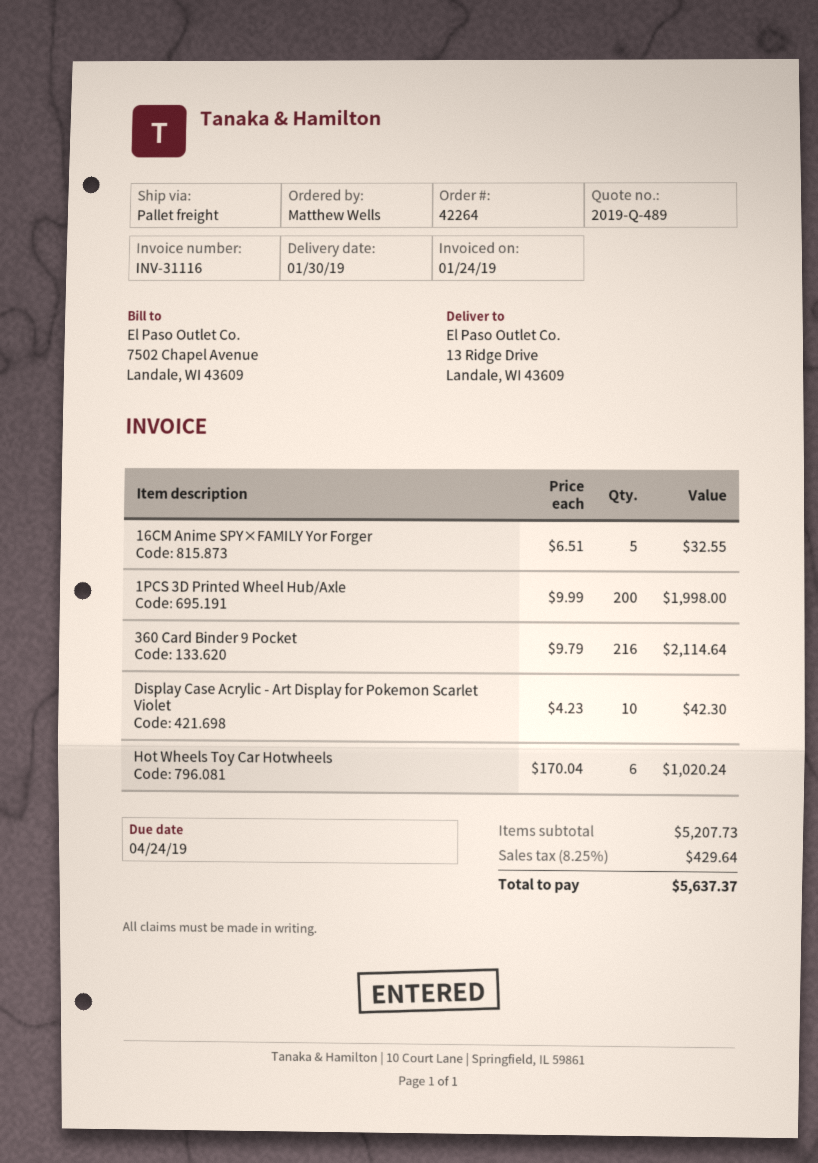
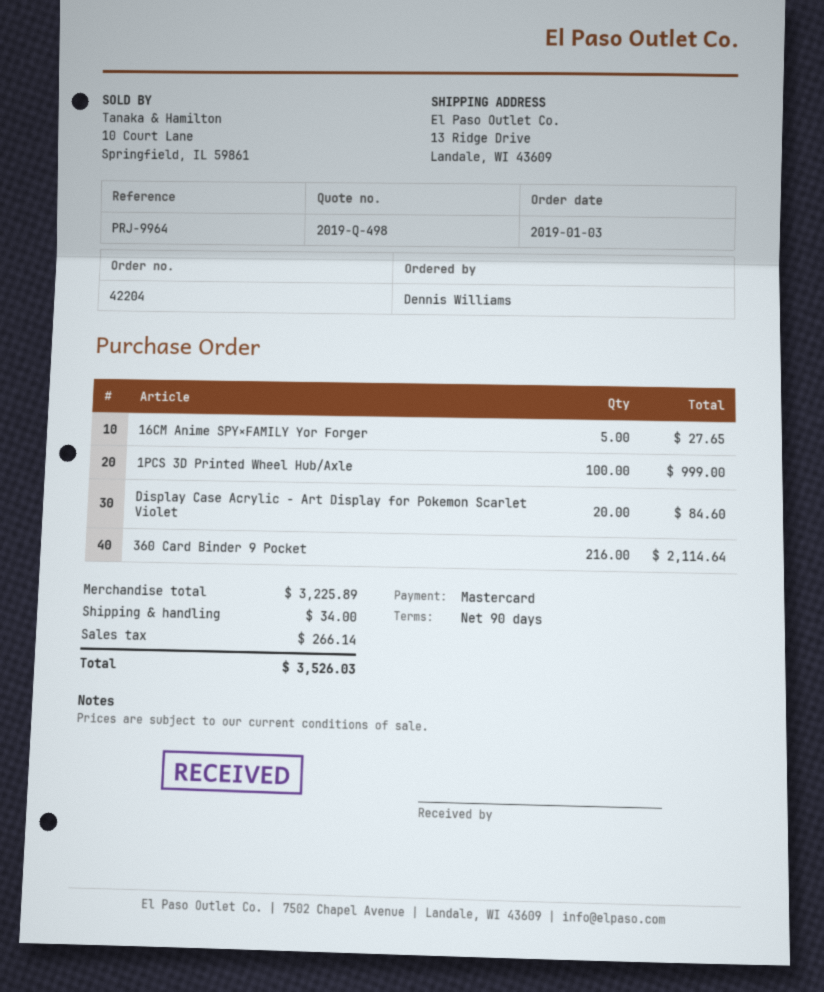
quote number: 2019-Q-489 -> 2019-Q-498
order number: 42264 -> 42204
ordered by: Matthew Wells -> Dennis Williams
16CM Anime SPY×FAMILY Yor Forger: 5 for 32.55 -> 5 for 27.65
1PCS 3D Printed Wheel Hub/Axle: 200 for 1998.00 -> 100 for 999.00
Display Case Acrylic - Art Display for Pokemon Scarlet Violet: 10 for 42.30 -> 20 for 84.60
Hot Wheels Toy Car Hotwheels: 6 for 1020.24 -> none
subtotal: 5207.73 -> 3225.89
shipping: none -> 34.00
tax: 429.64 -> 266.14
total: 5637.37 -> 3526.03

